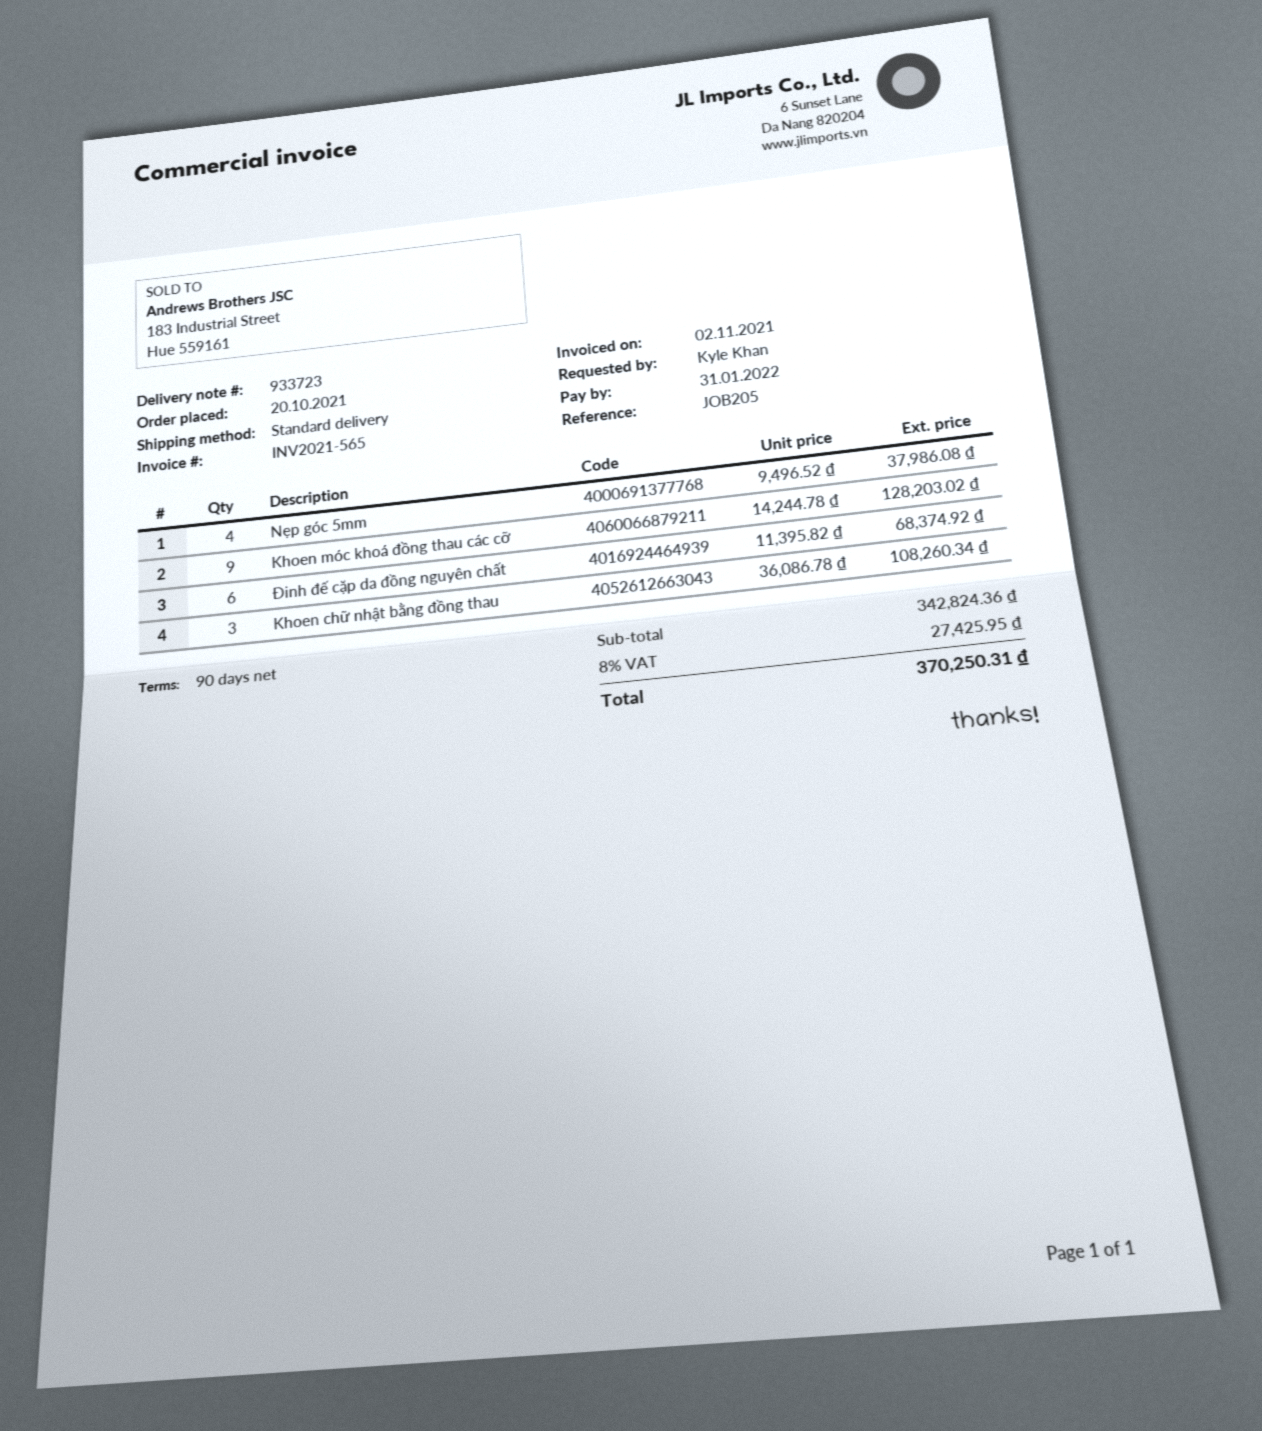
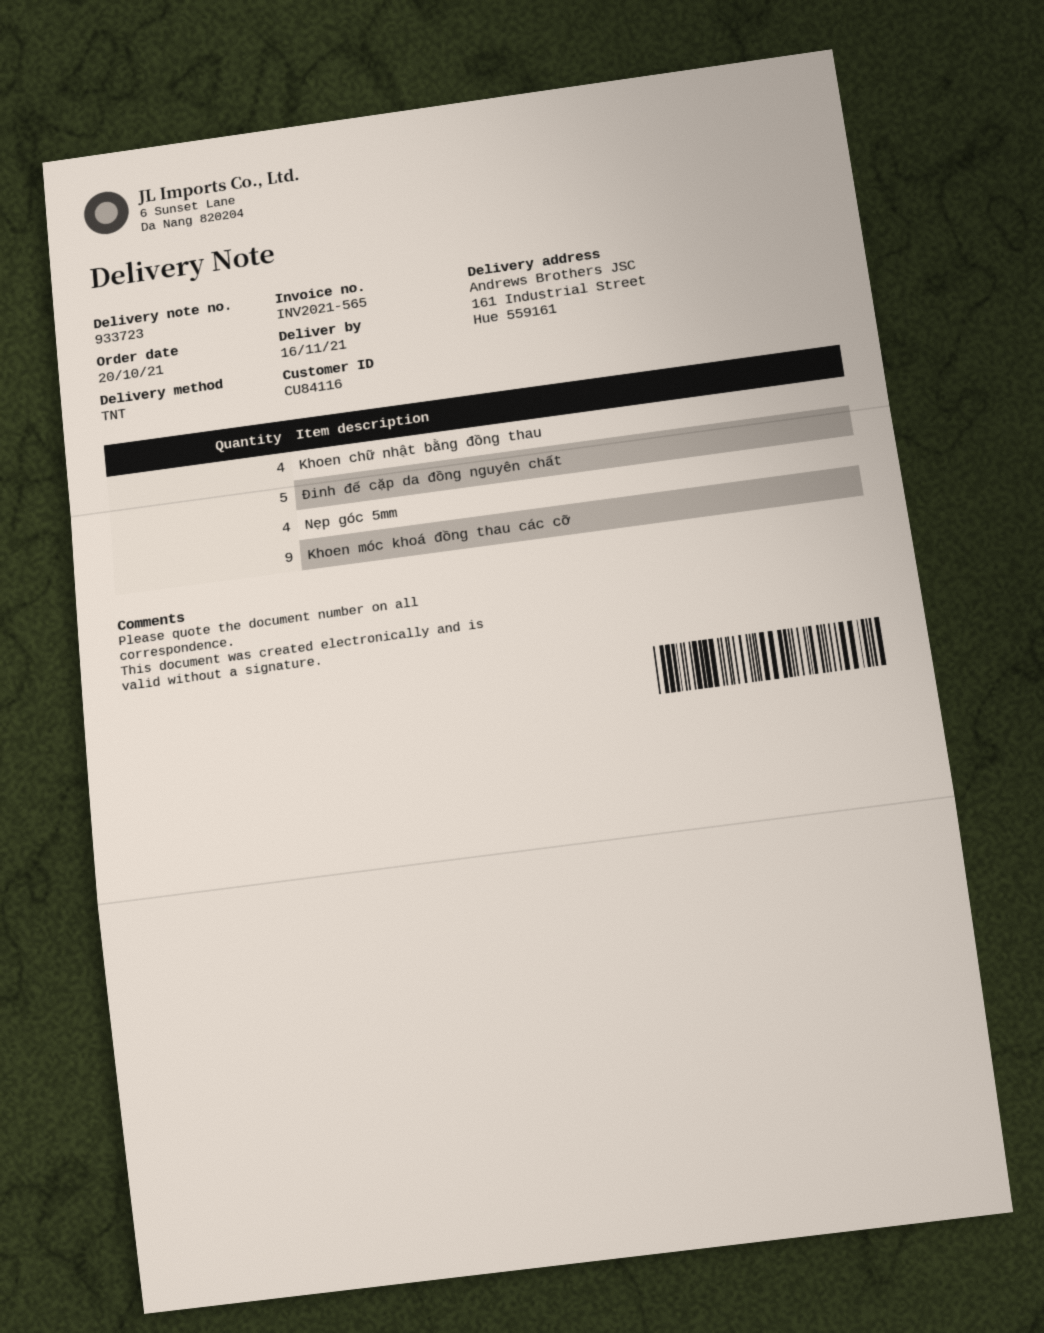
shipping method: standard -> TNT
Đinh đế cặp da đồng nguyên chất: 6 -> 5
Khoen chữ nhật bằng đồng thau: 3 -> 4

